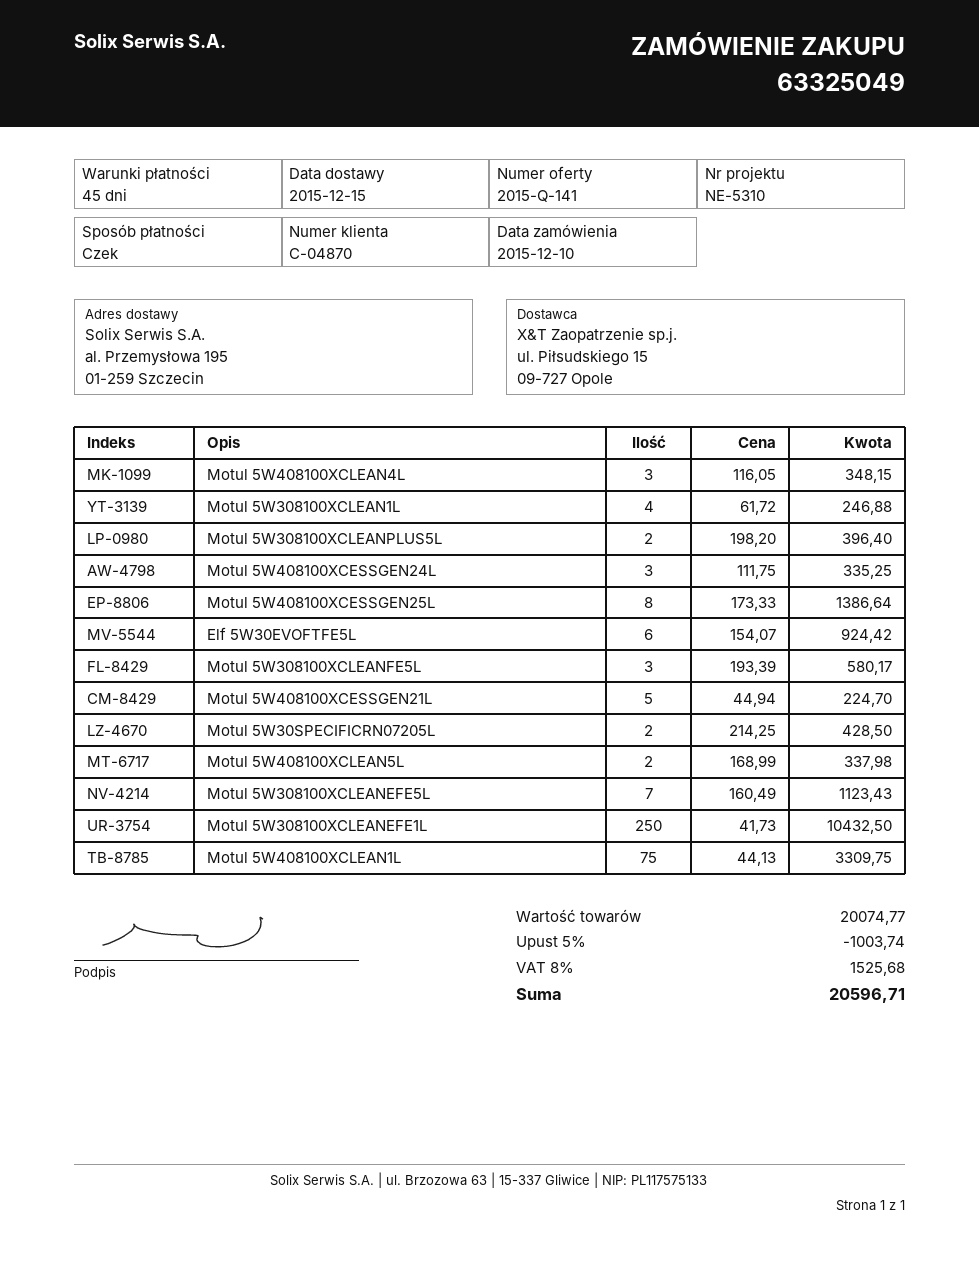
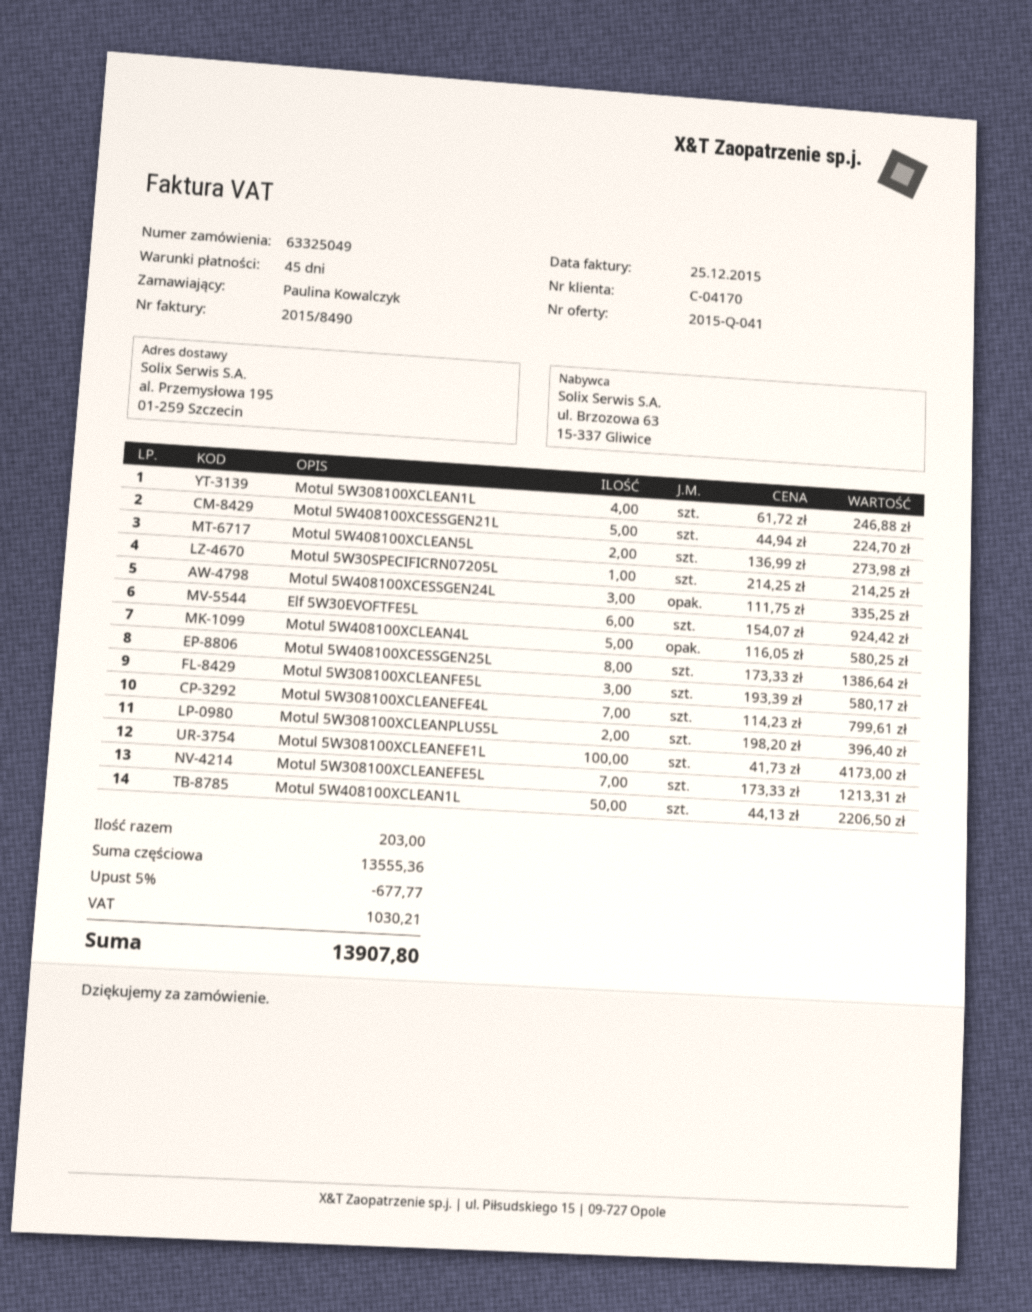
quote number: 2015-Q-141 -> 2015-Q-041
customer number: C-04870 -> C-04170
Motul 5W408100XCLEAN4L: 3 x 116.05 = 348.15 -> 5 x 116.05 = 580.25
Motul 5W30SPECIFICRN07205L: 2 x 214.25 = 428.50 -> 1 x 214.25 = 214.25
Motul 5W408100XCLEAN5L: 2 x 168.99 = 337.98 -> 2 x 136.99 = 273.98
Motul 5W308100XCLEANEFE5L: 7 x 160.49 = 1123.43 -> 7 x 173.33 = 1213.31
Motul 5W308100XCLEANEFE1L: 250 x 41.73 = 10432.50 -> 100 x 41.73 = 4173.00
Motul 5W408100XCLEAN1L: 75 x 44.13 = 3309.75 -> 50 x 44.13 = 2206.50
Motul 5W308100XCLEANEFE4L: none -> 7 x 114.23 = 799.61
subtotal: 20074.77 -> 13555.36
discount: 5% = 1003.74 -> 5% = 677.77
tax: 1525.68 -> 1030.21
total: 20596.71 -> 13907.80

